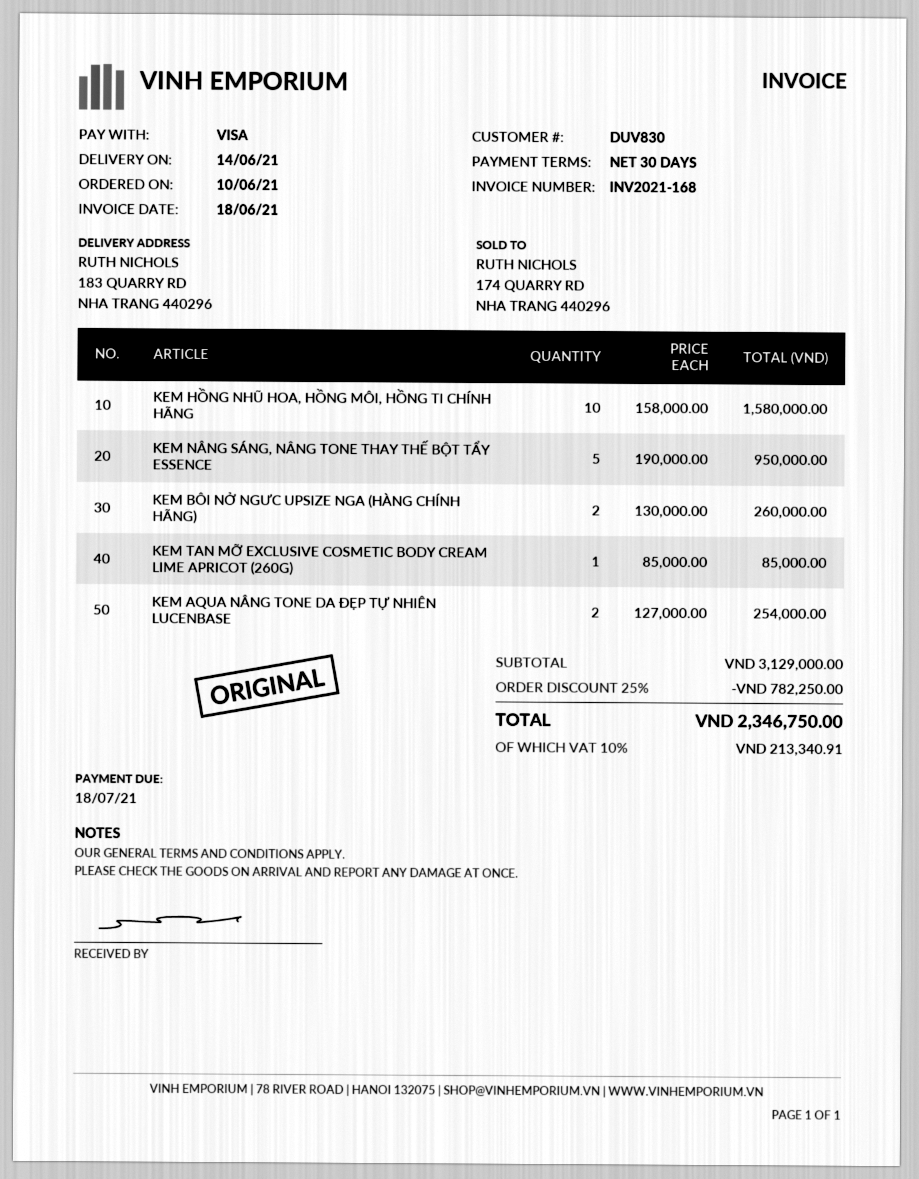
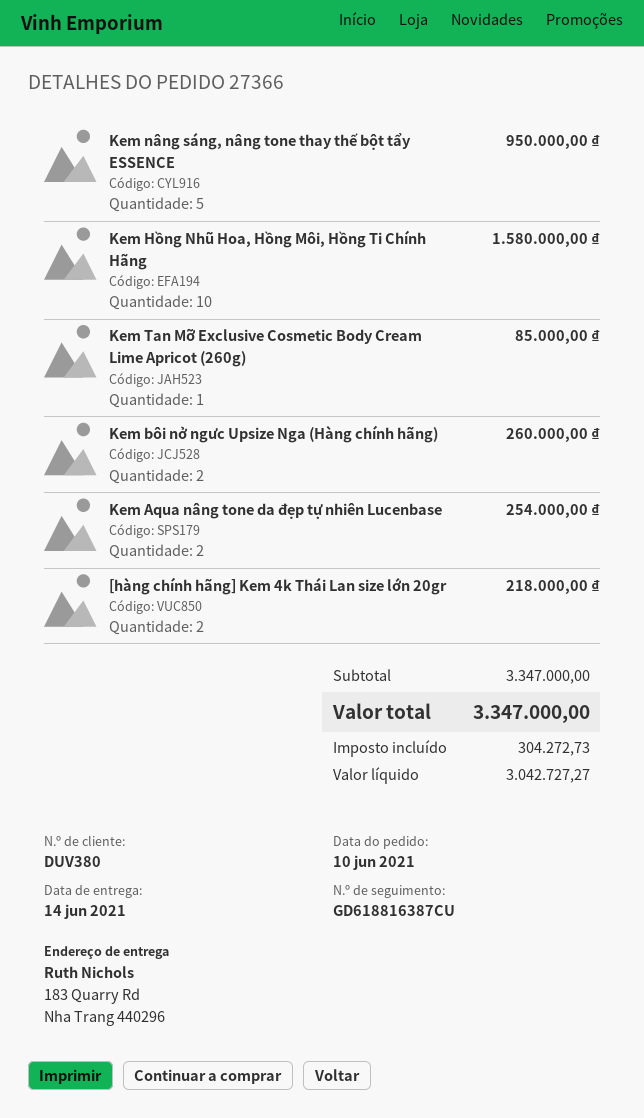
customer number: DUV830 -> DUV380
[hàng chính hãng] Kem 4k Thái Lan size lớn 20gr: none -> 2 for 218000.00
subtotal: 3129000.00 -> 3347000.00
discount: 25% = 782250.00 -> none
tax: 213340.91 -> 304272.73
total: 2346750.00 -> 3347000.00

